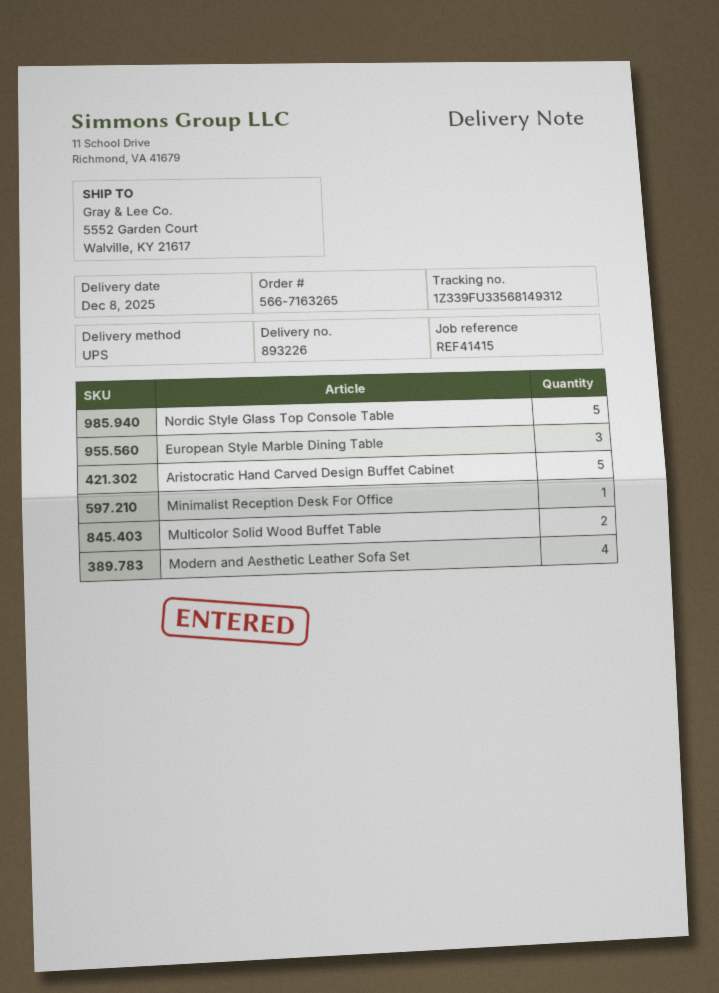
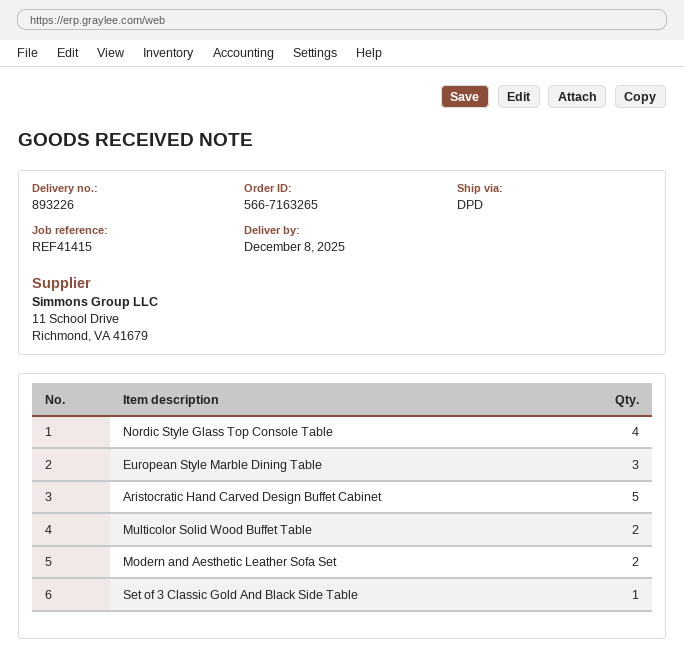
shipping method: UPS -> DPD
Nordic Style Glass Top Console Table: 5 -> 4
Minimalist Reception Desk For Office: 1 -> none
Modern and Aesthetic Leather Sofa Set: 4 -> 2
Set of 3 Classic Gold And Black Side Table: none -> 1

